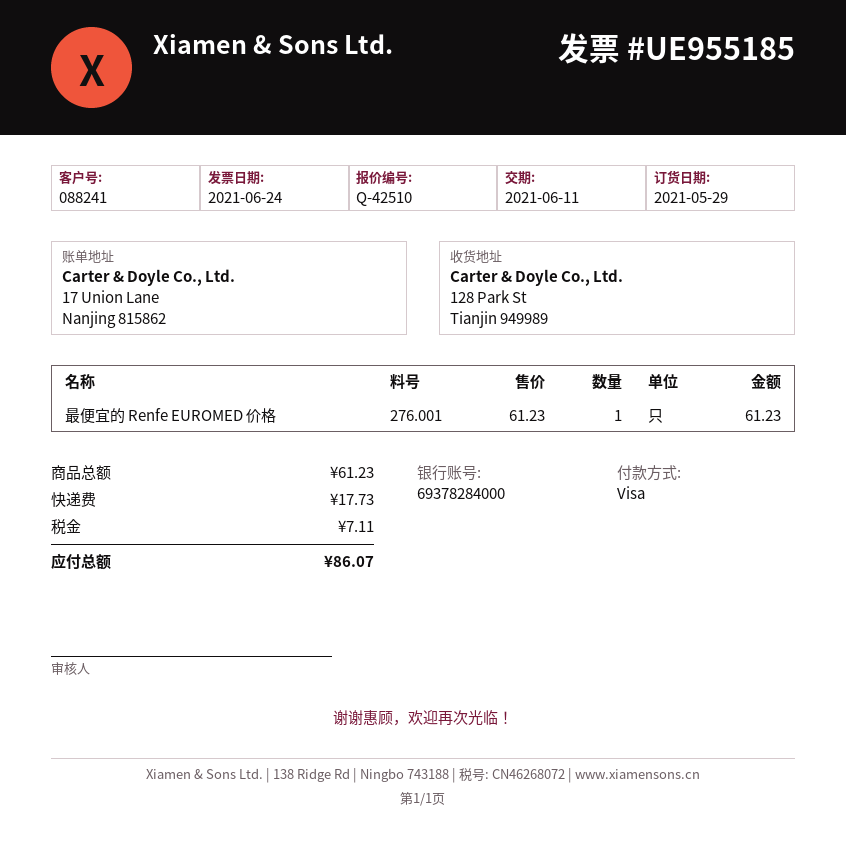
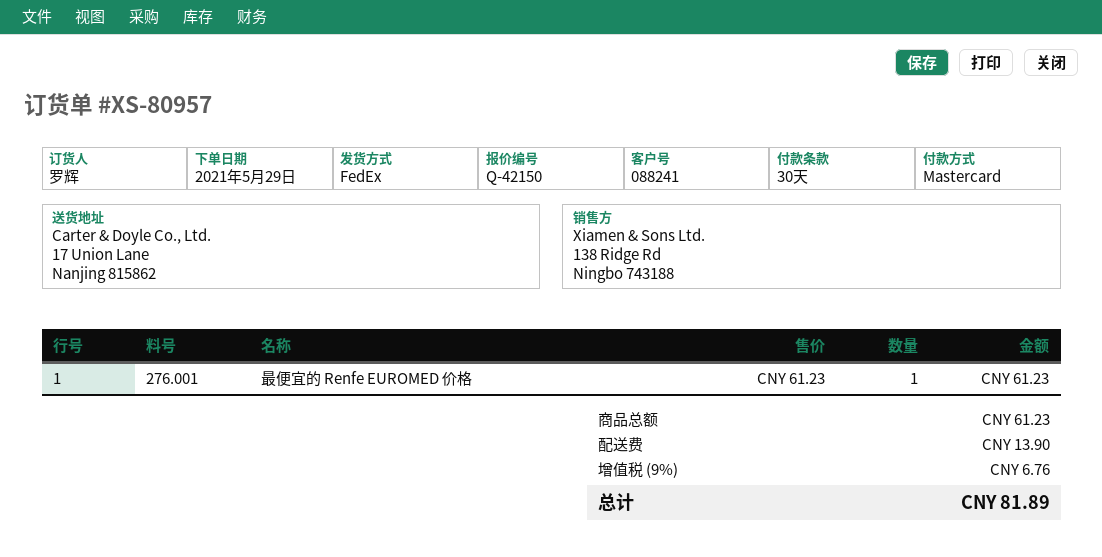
quote number: Q-42510 -> Q-42150
payment method: Visa -> Mastercard
ship to: 128 Park St, Tianjin 949989 -> 17 Union Lane, Nanjing 815862
shipping: 17.73 -> 13.90
tax: 7.11 -> 6.76
total: 86.07 -> 81.89

